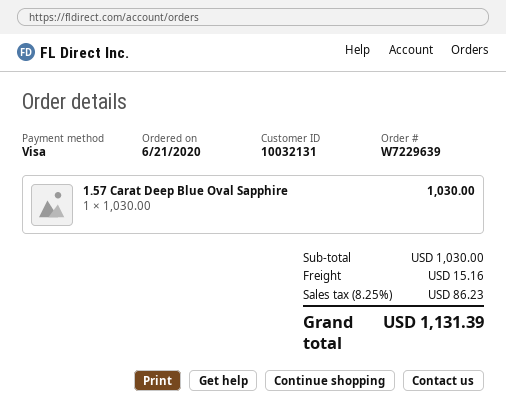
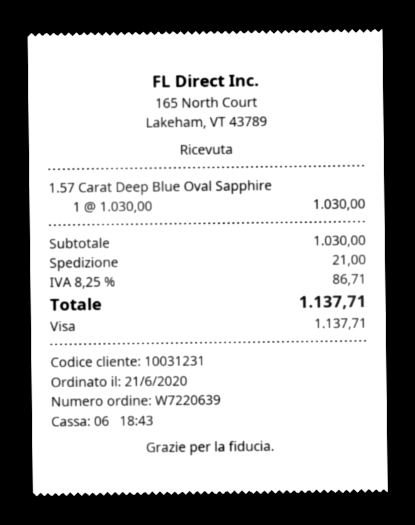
order number: W7229639 -> W7220639
customer number: 10032131 -> 10031231
shipping: 15.16 -> 21.00
tax: 8.25% = 86.23 -> 8.25% = 86.71
total: 1131.39 -> 1137.71

